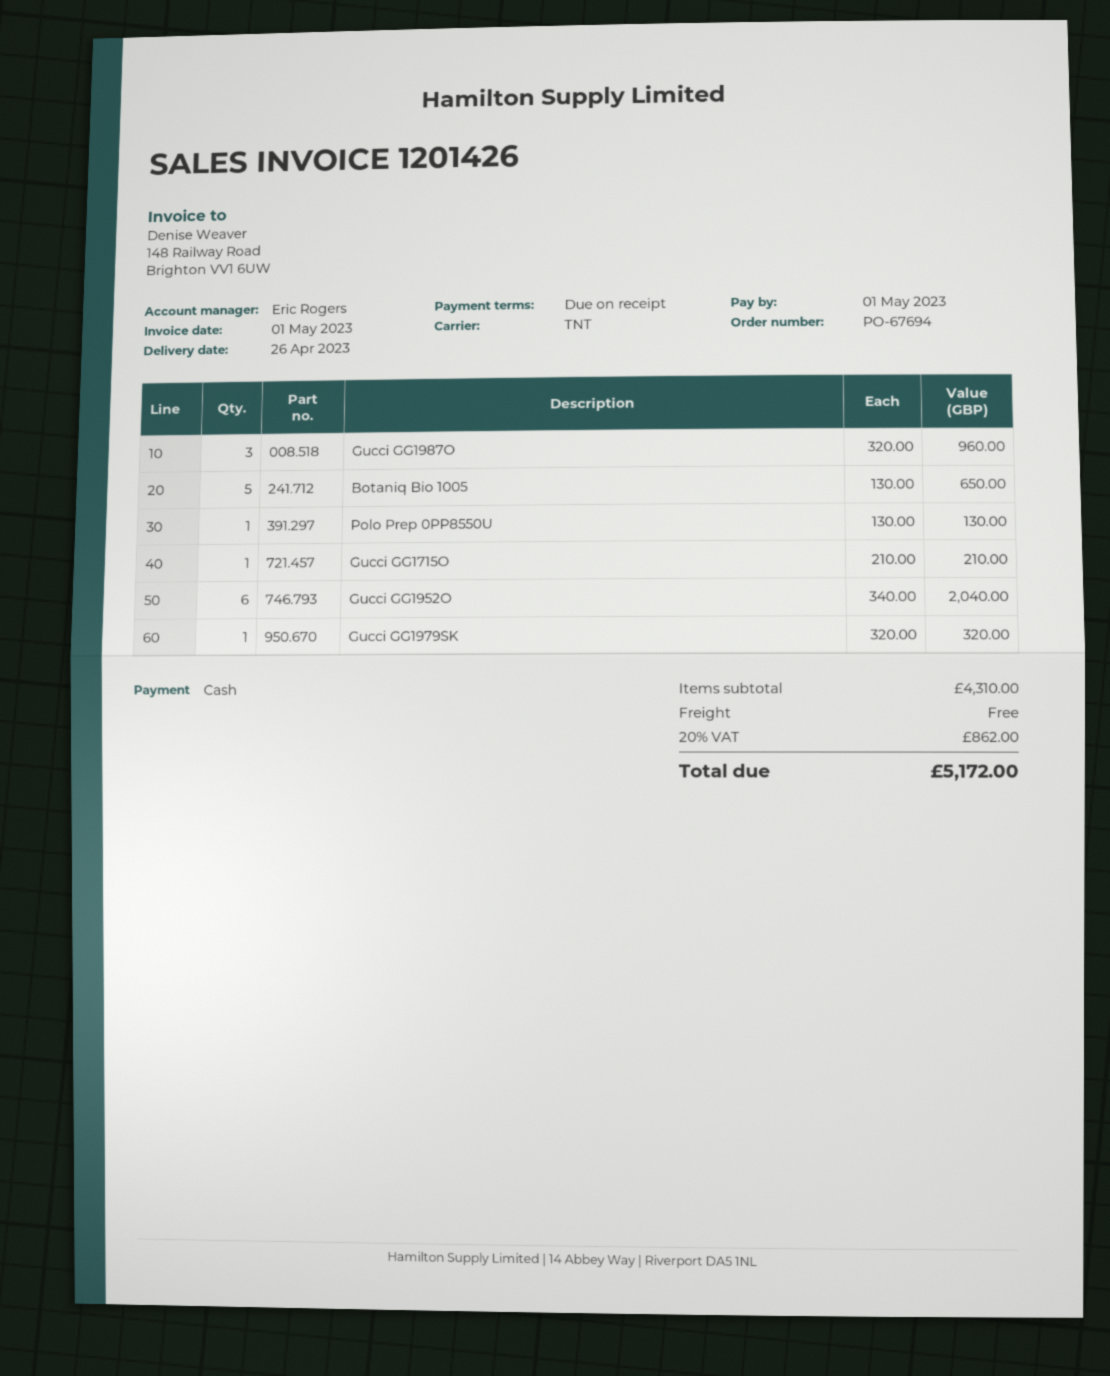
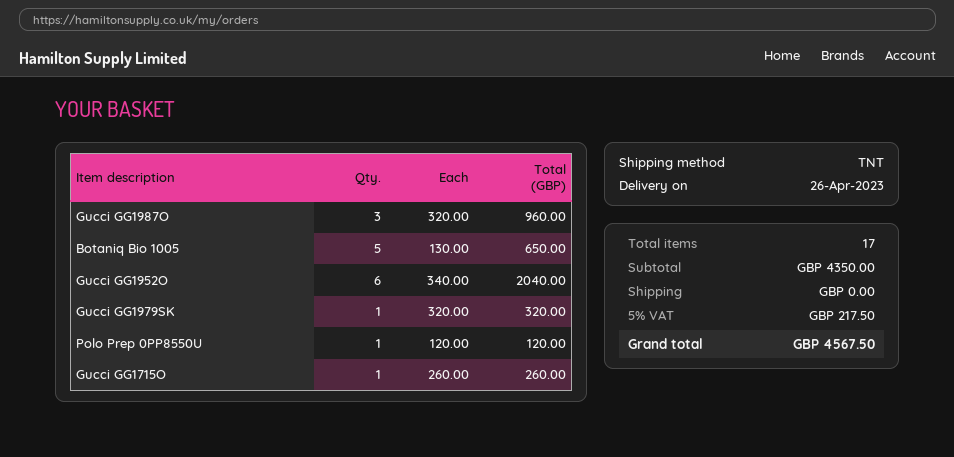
Polo Prep 0PP8550U: 1 x 130.00 = 130.00 -> 1 x 120.00 = 120.00
Gucci GG1715O: 1 x 210.00 = 210.00 -> 1 x 260.00 = 260.00
subtotal: 4310.00 -> 4350.00
tax: 20% = 862.00 -> 5% = 217.50
total: 5172.00 -> 4567.50

